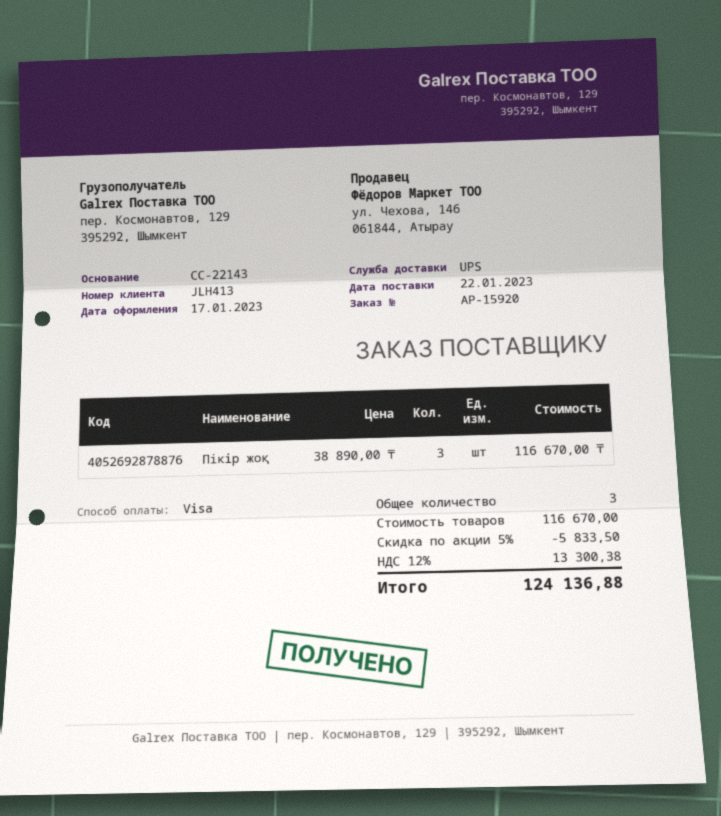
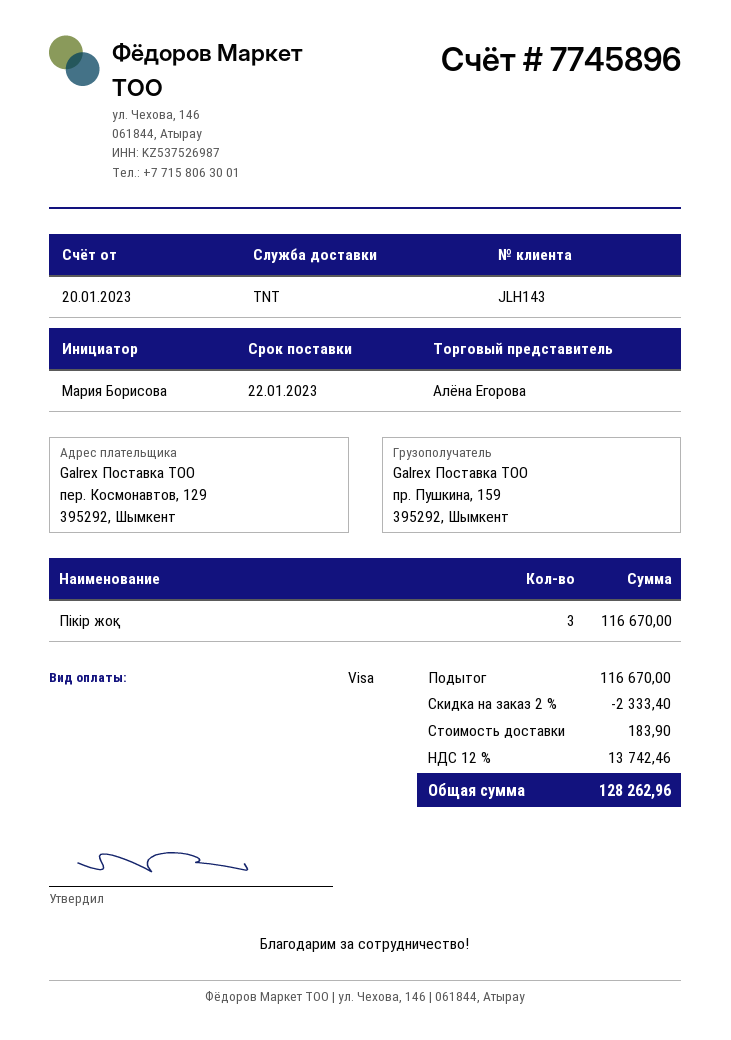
customer number: JLH413 -> JLH143
shipping method: UPS -> TNT
ship to: пер. Космонавтов, 129, 395292, Шымкент -> пр. Пушкина, 159, 395292, Шымкент
discount: 5% = 5833.50 -> 2% = 2333.40
shipping: none -> 183.90
tax: 12% = 13300.38 -> 12% = 13742.46
total: 124136.88 -> 128262.96

